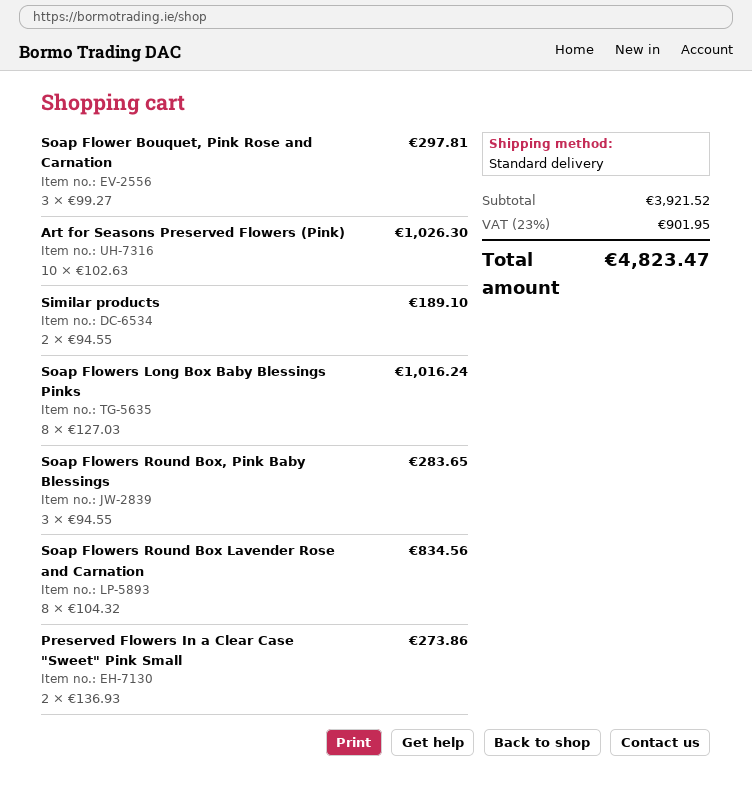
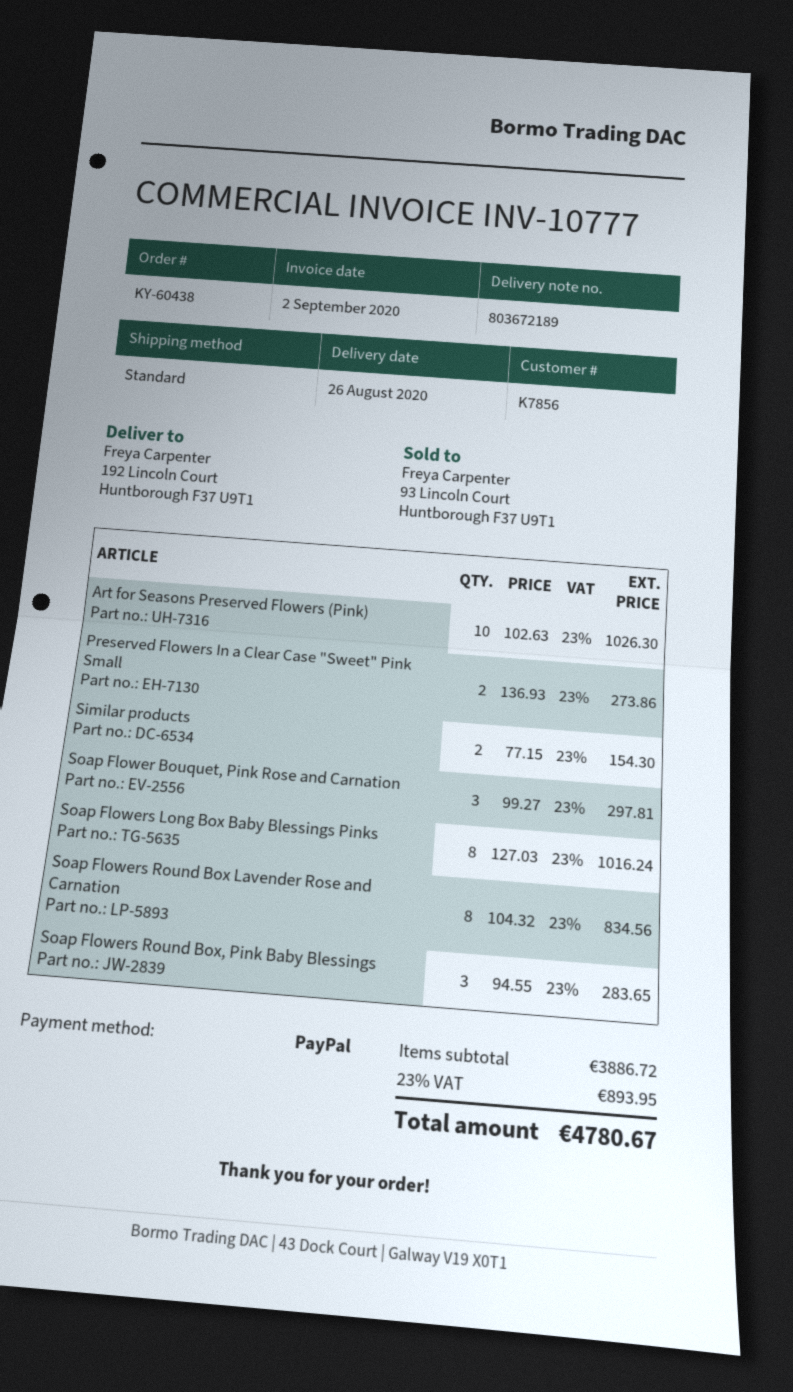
Similar products: 2 x 94.55 = 189.10 -> 2 x 77.15 = 154.30
subtotal: 3921.52 -> 3886.72
tax: 23% = 901.95 -> 23% = 893.95
total: 4823.47 -> 4780.67

